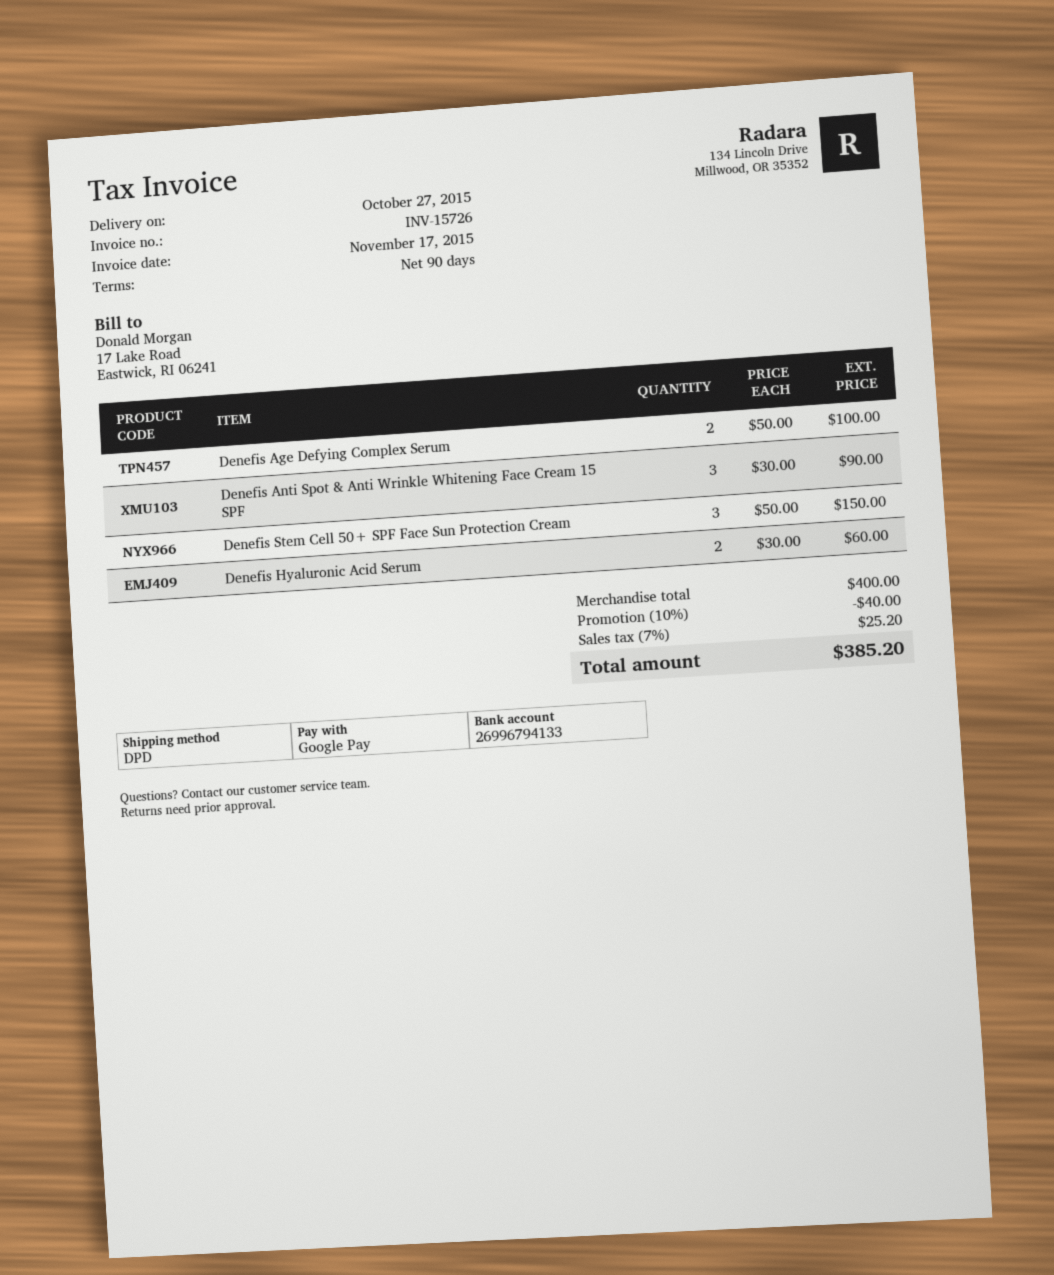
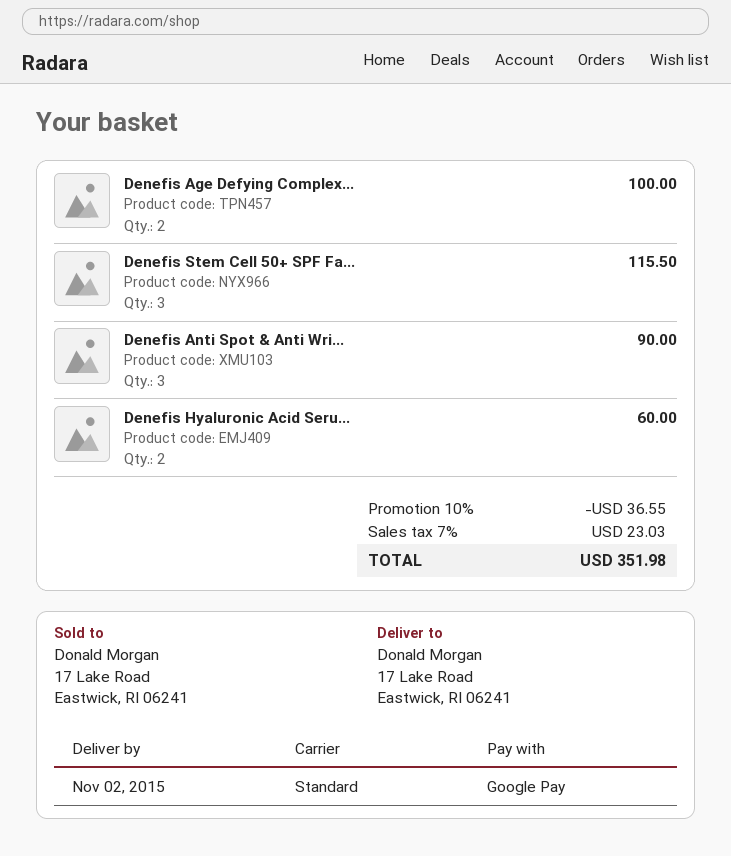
delivery date: 2015-10-27 -> 2015-11-02
shipping method: DPD -> standard
Denefis Stem Cell 50+ SPF Face Sun Protection Cream: 3 for 150.00 -> 3 for 115.50
discount: 10% = 40.00 -> 10% = 36.55
tax: 7% = 25.20 -> 7% = 23.03
total: 385.20 -> 351.98

